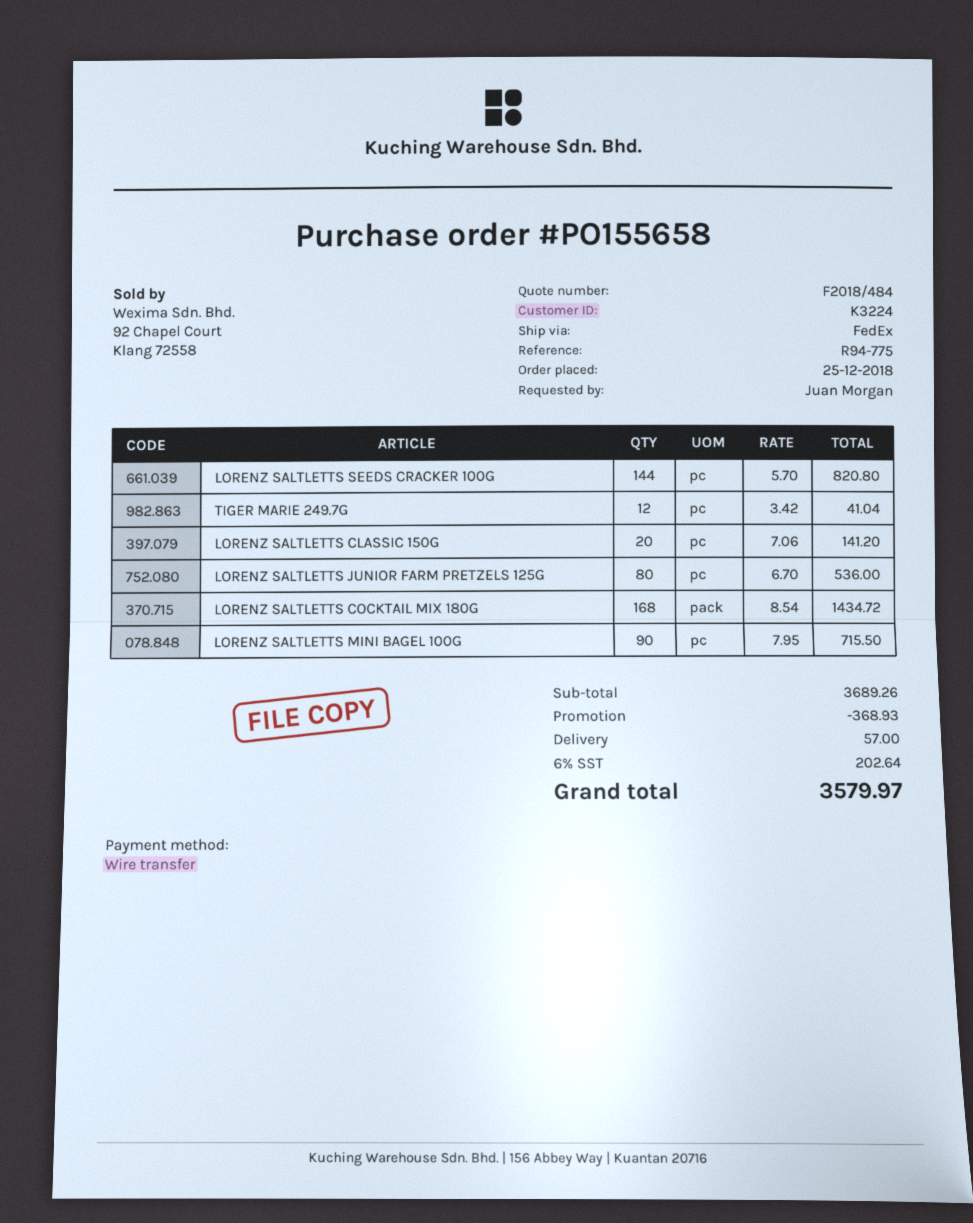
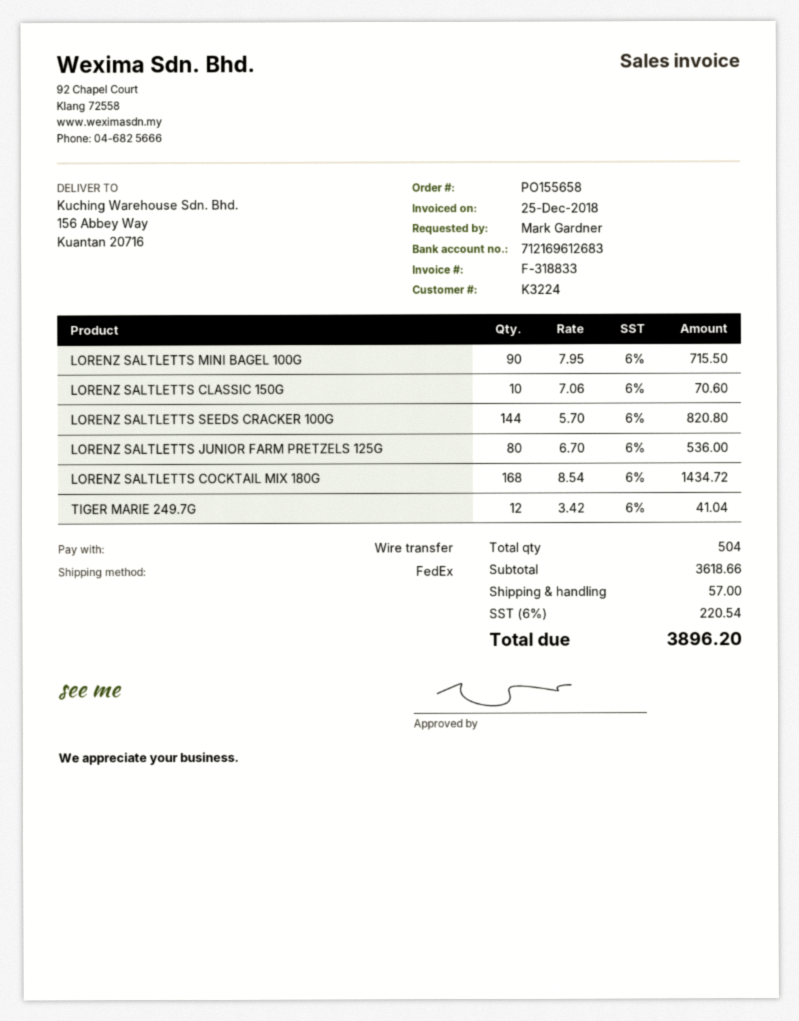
ordered by: Juan Morgan -> Mark Gardner
LORENZ SALTLETTS CLASSIC 150G: 20 x 7.06 = 141.20 -> 10 x 7.06 = 70.60
subtotal: 3689.26 -> 3618.66
discount: 368.93 -> none
tax: 6% = 202.64 -> 6% = 220.54
total: 3579.97 -> 3896.20

